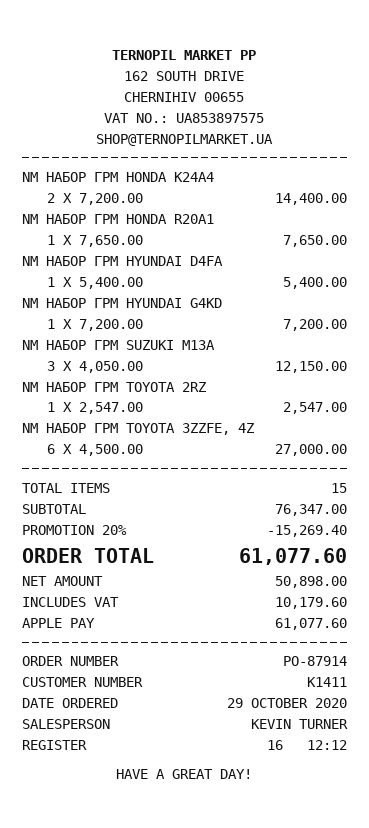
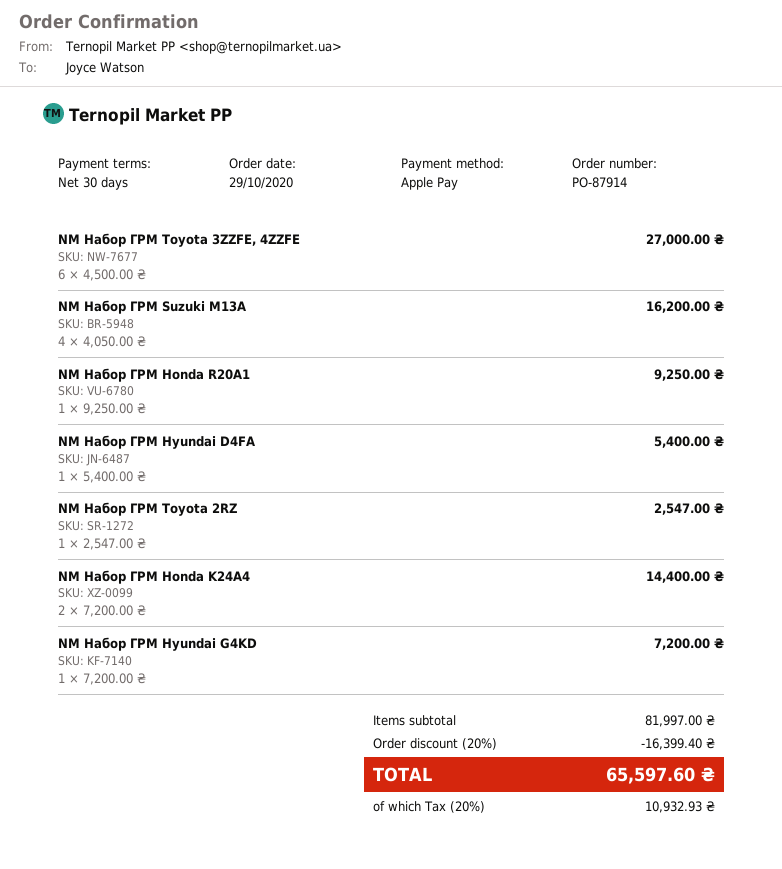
NM НАБОР ГРМ HONDA R20A1: 1 x 7650.00 = 7650.00 -> 1 x 9250.00 = 9250.00
NM НАБОР ГРМ SUZUKI M13A: 3 x 4050.00 = 12150.00 -> 4 x 4050.00 = 16200.00
subtotal: 76347.00 -> 81997.00
discount: 20% = 15269.40 -> 20% = 16399.40
tax: 10179.60 -> 10932.93
total: 61077.60 -> 65597.60

